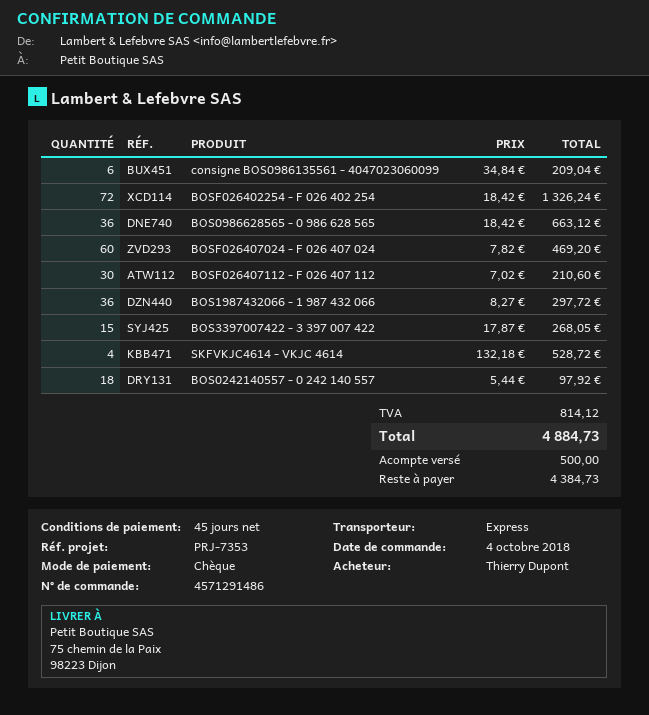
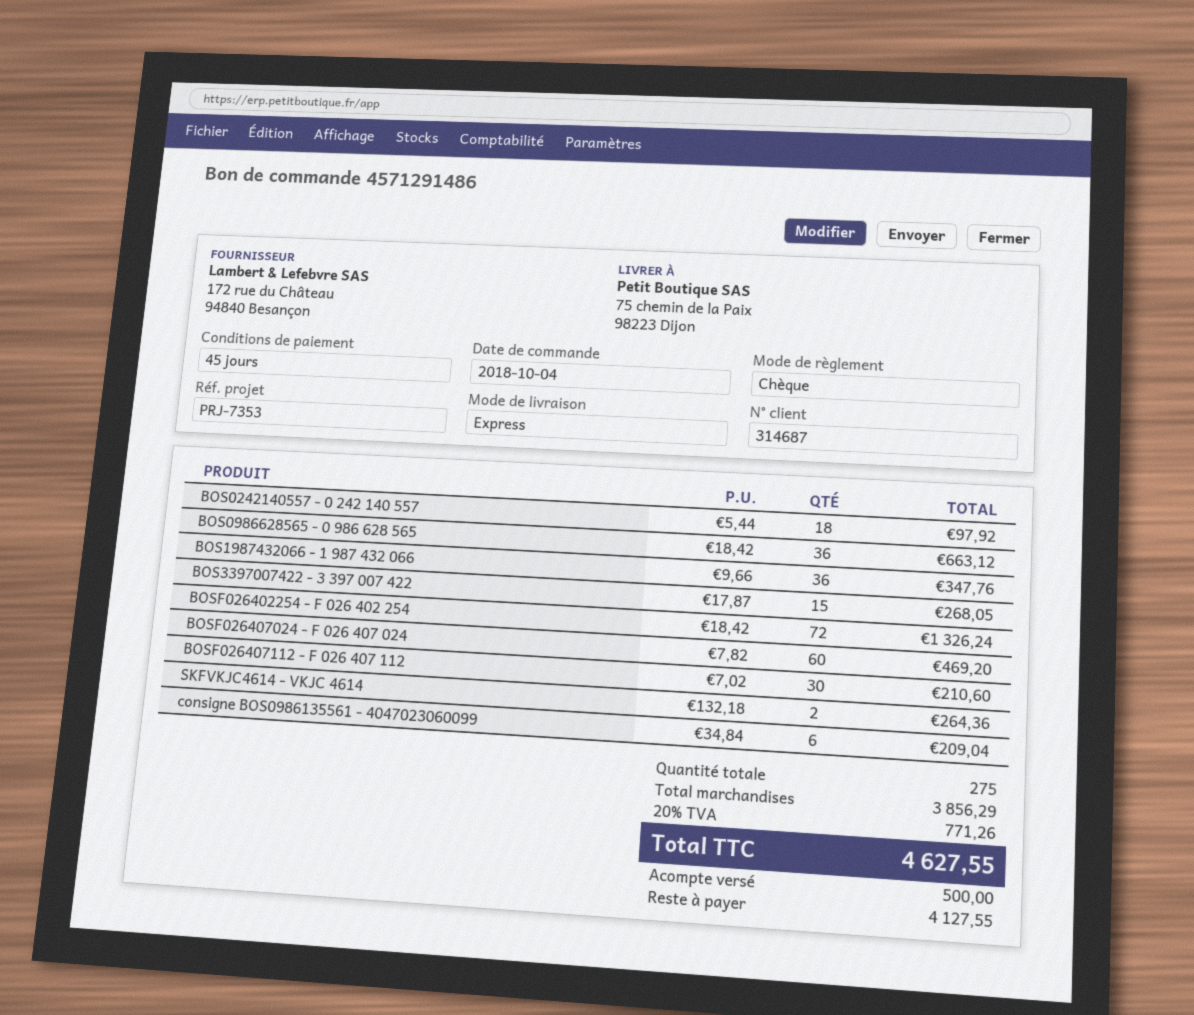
BOS1987432066 - 1 987 432 066: 36 x 8.27 = 297.72 -> 36 x 9.66 = 347.76
SKFVKJC4614 - VKJC 4614: 4 x 132.18 = 528.72 -> 2 x 132.18 = 264.36
tax: 814.12 -> 771.26
total: 4884.73 -> 4627.55
balance: 4384.73 -> 4127.55

